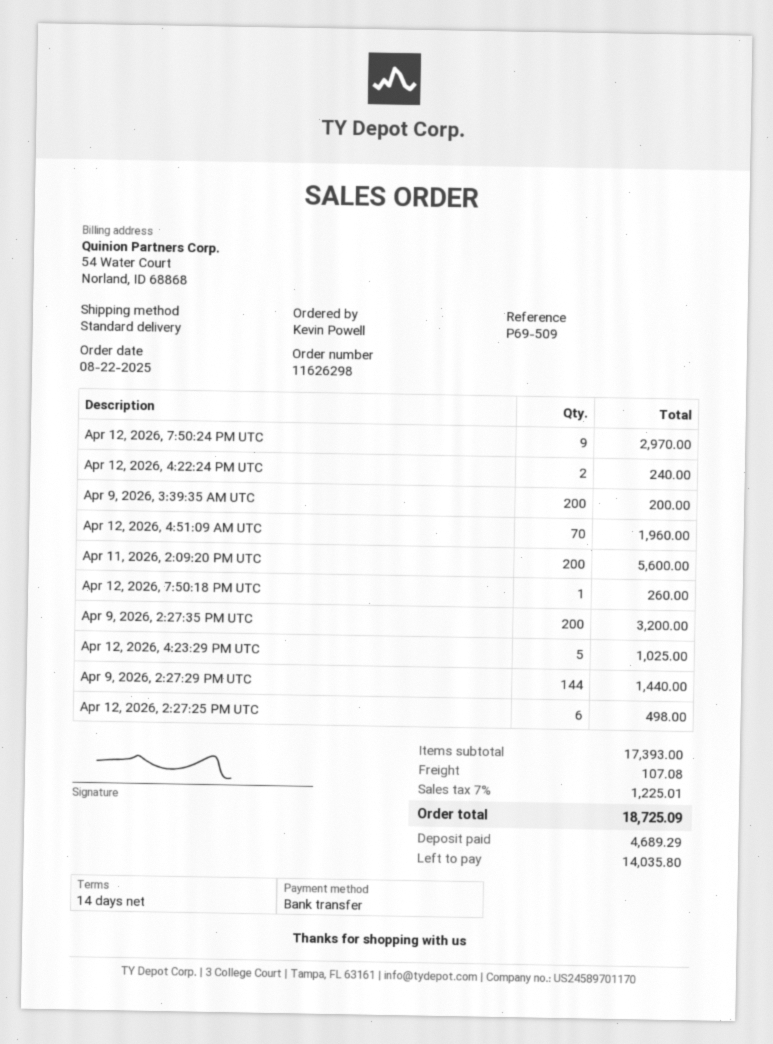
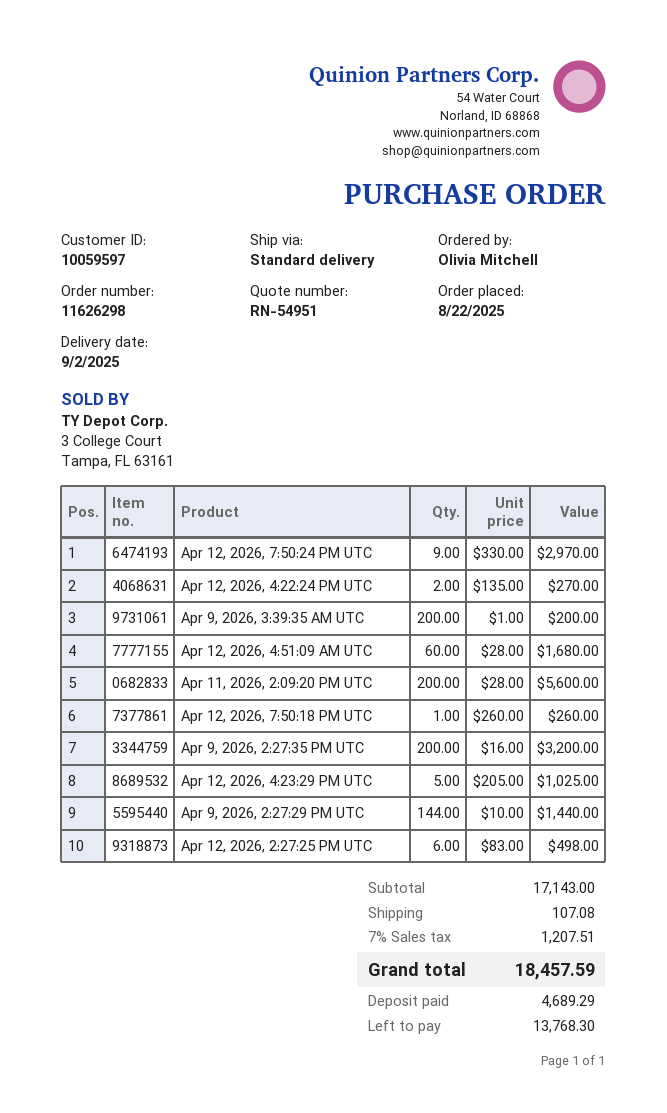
ordered by: Kevin Powell -> Olivia Mitchell
Apr 12, 2026, 4:22:24 PM UTC: 2 for 240.00 -> 2 for 270.00
Apr 12, 2026, 4:51:09 AM UTC: 70 for 1960.00 -> 60 for 1680.00
subtotal: 17393.00 -> 17143.00
tax: 7% = 1225.01 -> 7% = 1207.51
total: 18725.09 -> 18457.59
balance: 14035.80 -> 13768.30

